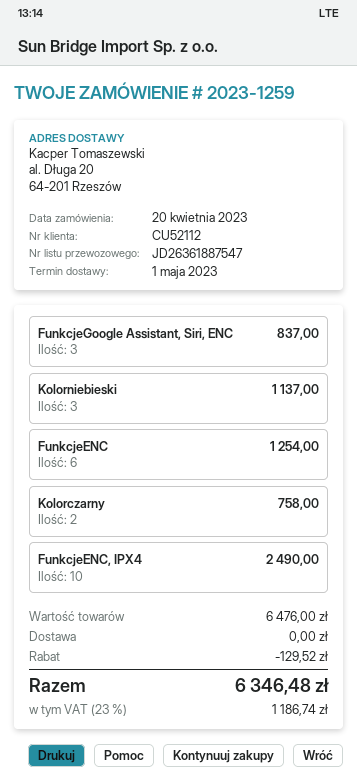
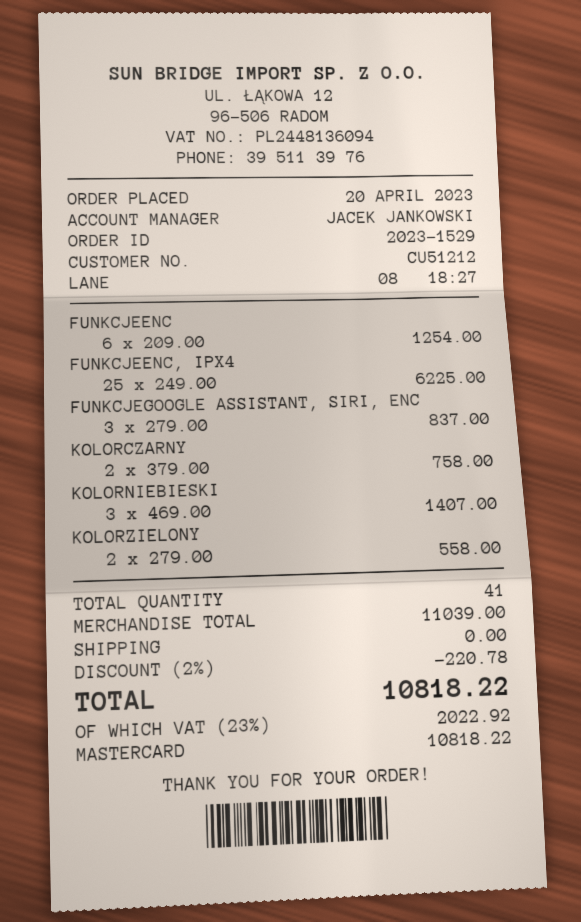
order number: 2023-1259 -> 2023-1529
customer number: CU52112 -> CU51212
Kolorniebieski: 3 for 1137.00 -> 3 for 1407.00
FunkcjeENC, IPX4: 10 for 2490.00 -> 25 for 6225.00
KOLORZIELONY: none -> 2 for 558.00
subtotal: 6476.00 -> 11039.00
discount: 129.52 -> 220.78
tax: 23% = 1186.74 -> 23% = 2022.92
total: 6346.48 -> 10818.22

